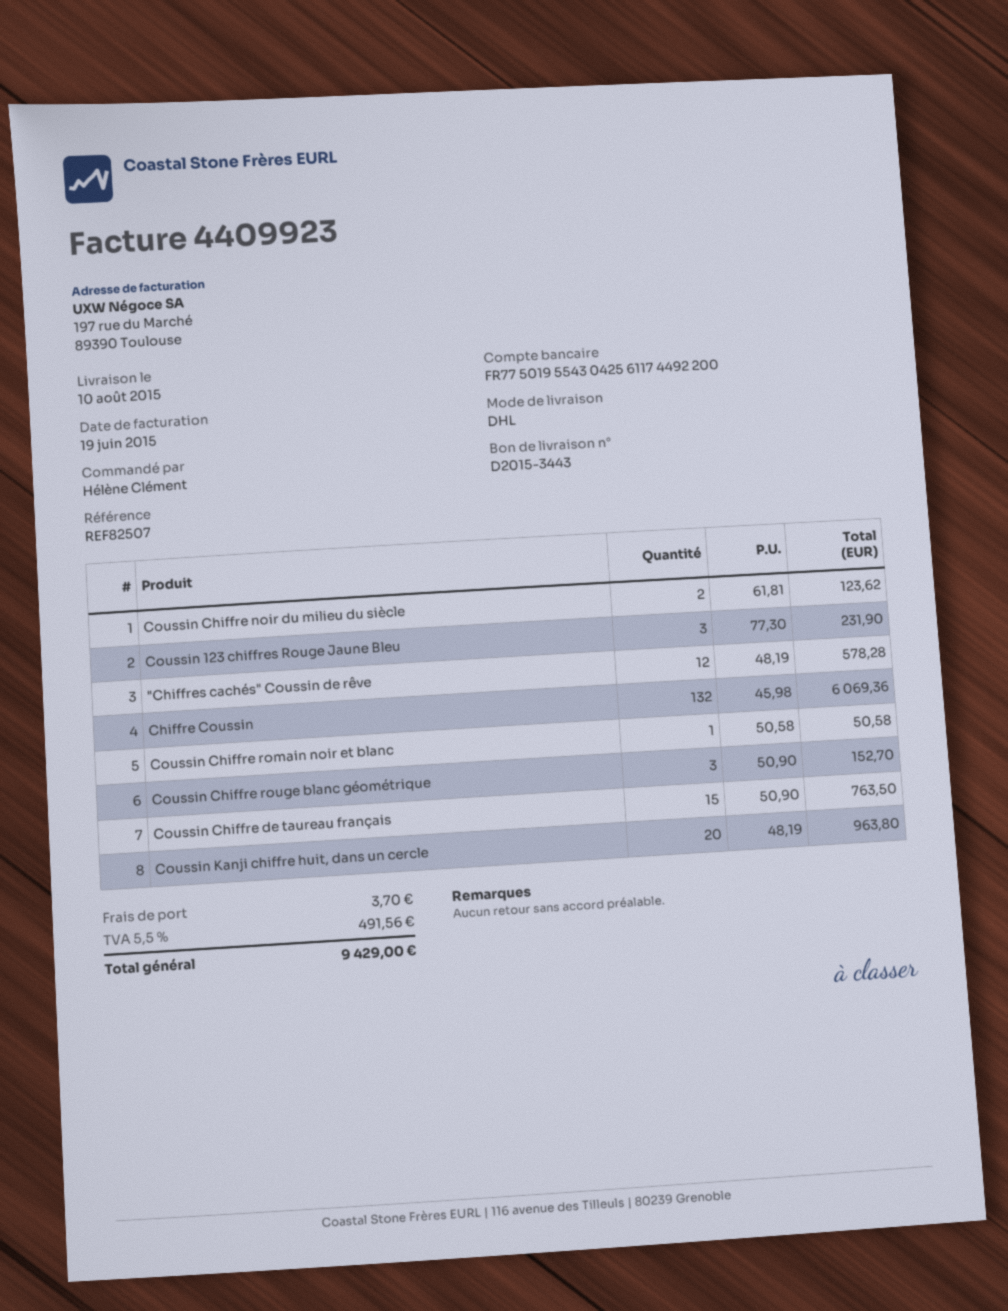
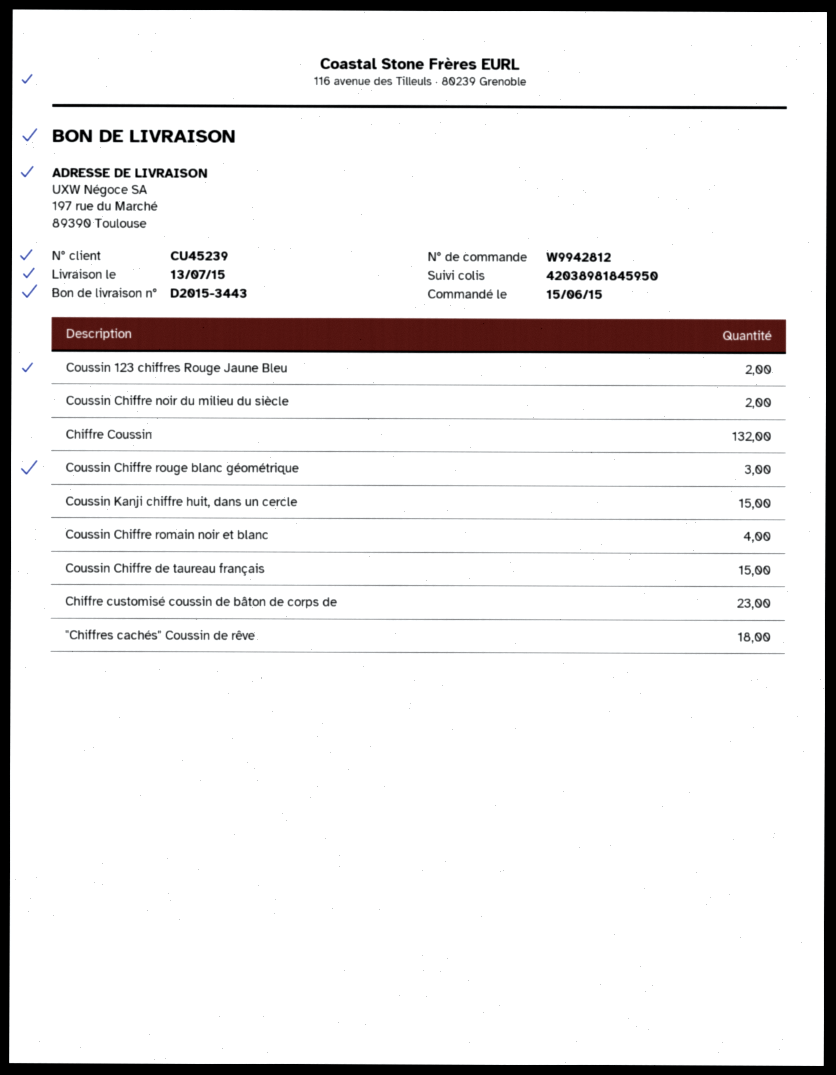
delivery date: 2015-08-10 -> 2015-07-13
Coussin 123 chiffres Rouge Jaune Bleu: 3 -> 2
"Chiffres cachés" Coussin de rêve: 12 -> 18
Coussin Chiffre romain noir et blanc: 1 -> 4
Coussin Kanji chiffre huit, dans un cercle: 20 -> 15
Chiffre customisé coussin de bâton de corps de: none -> 23

